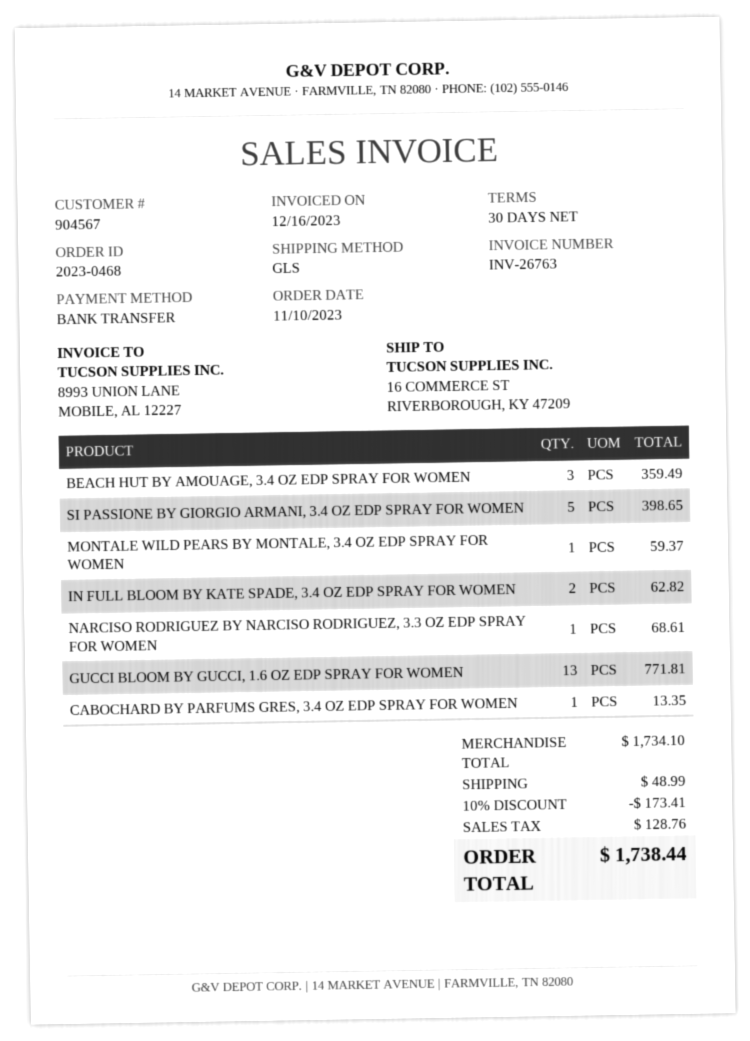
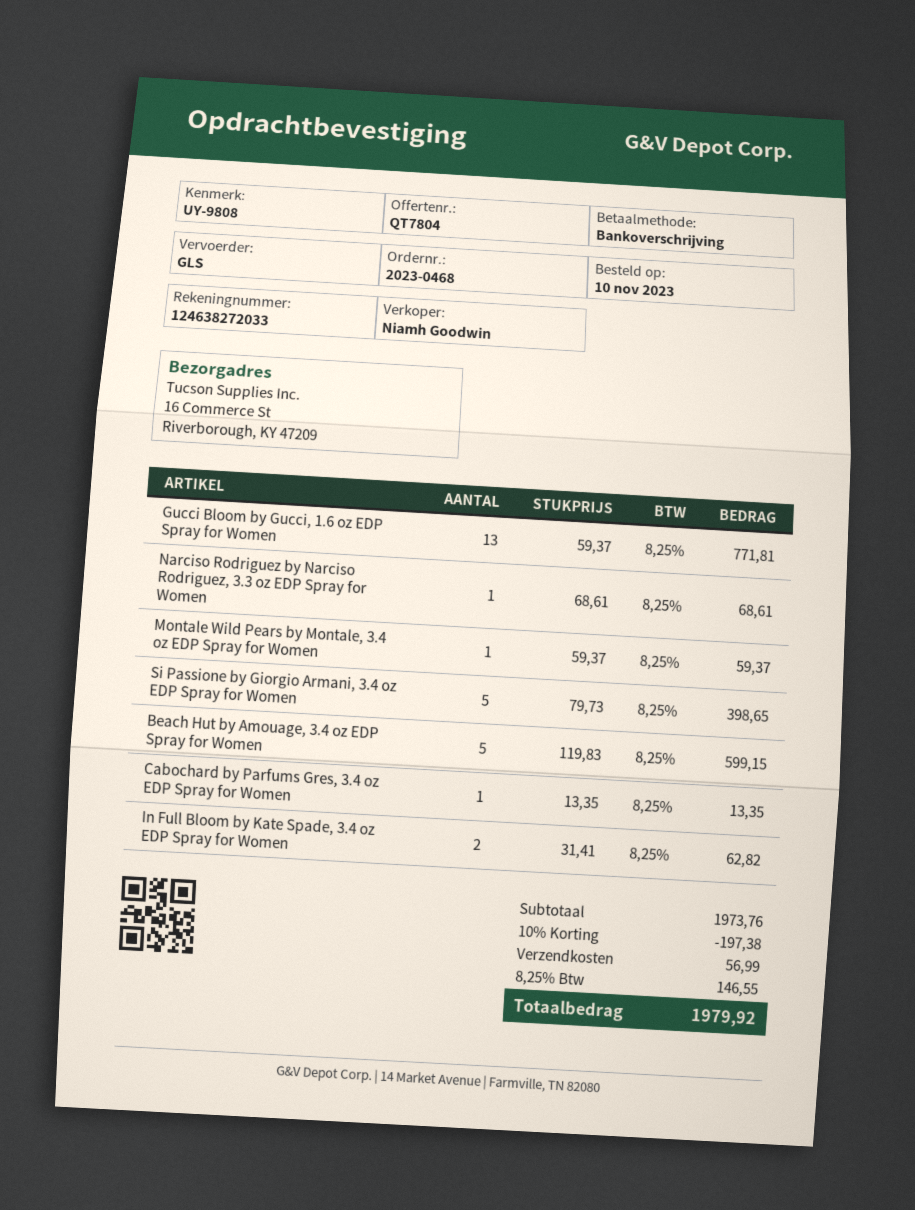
BEACH HUT BY AMOUAGE, 3.4 OZ EDP SPRAY FOR WOMEN: 3 for 359.49 -> 5 for 599.15
subtotal: 1734.10 -> 1973.76
discount: 10% = 173.41 -> 10% = 197.38
shipping: 48.99 -> 56.99
tax: 128.76 -> 146.55
total: 1738.44 -> 1979.92

